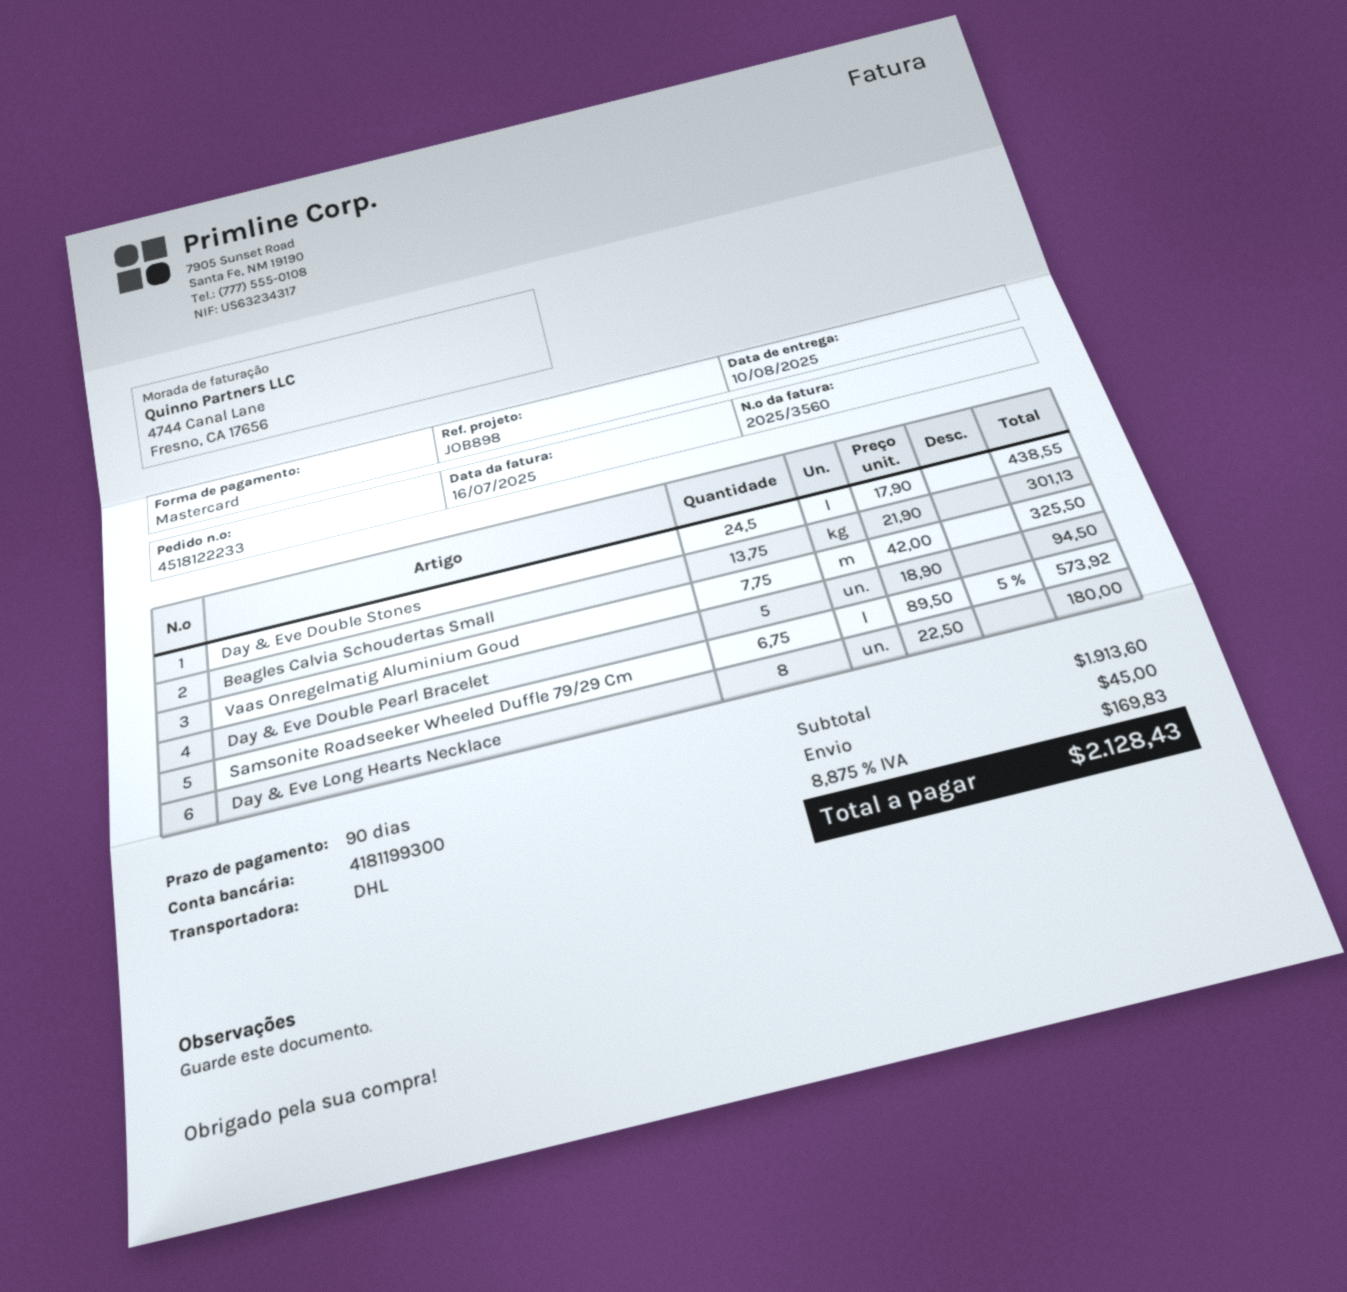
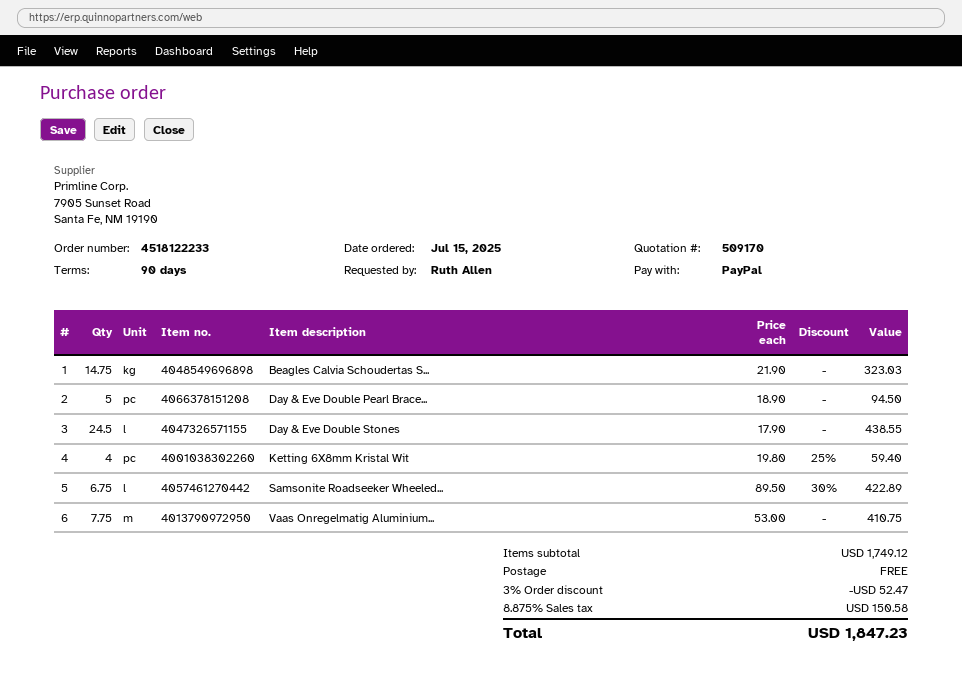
payment method: Mastercard -> PayPal
Beagles Calvia Schoudertas Small: 13.75 x 21.90 = 301.13 -> 14.75 x 21.90 = 323.03
Vaas Onregelmatig Aluminium Goud: 7.75 x 42.00 = 325.50 -> 7.75 x 53.00 = 410.75
Samsonite Roadseeker Wheeled Duffle 79/29 Cm: 6.75 x 89.50 - 5% = 573.92 -> 6.75 x 89.50 - 30% = 422.89
Day & Eve Long Hearts Necklace: 8 x 22.50 = 180.00 -> none
Ketting 6X8mm Kristal Wit: none -> 4 x 19.80 - 25% = 59.40
subtotal: 1913.60 -> 1749.12
discount: none -> 3% = 52.47
shipping: 45.00 -> 0.00
tax: 8.875% = 169.83 -> 8.875% = 150.58
total: 2128.43 -> 1847.23

